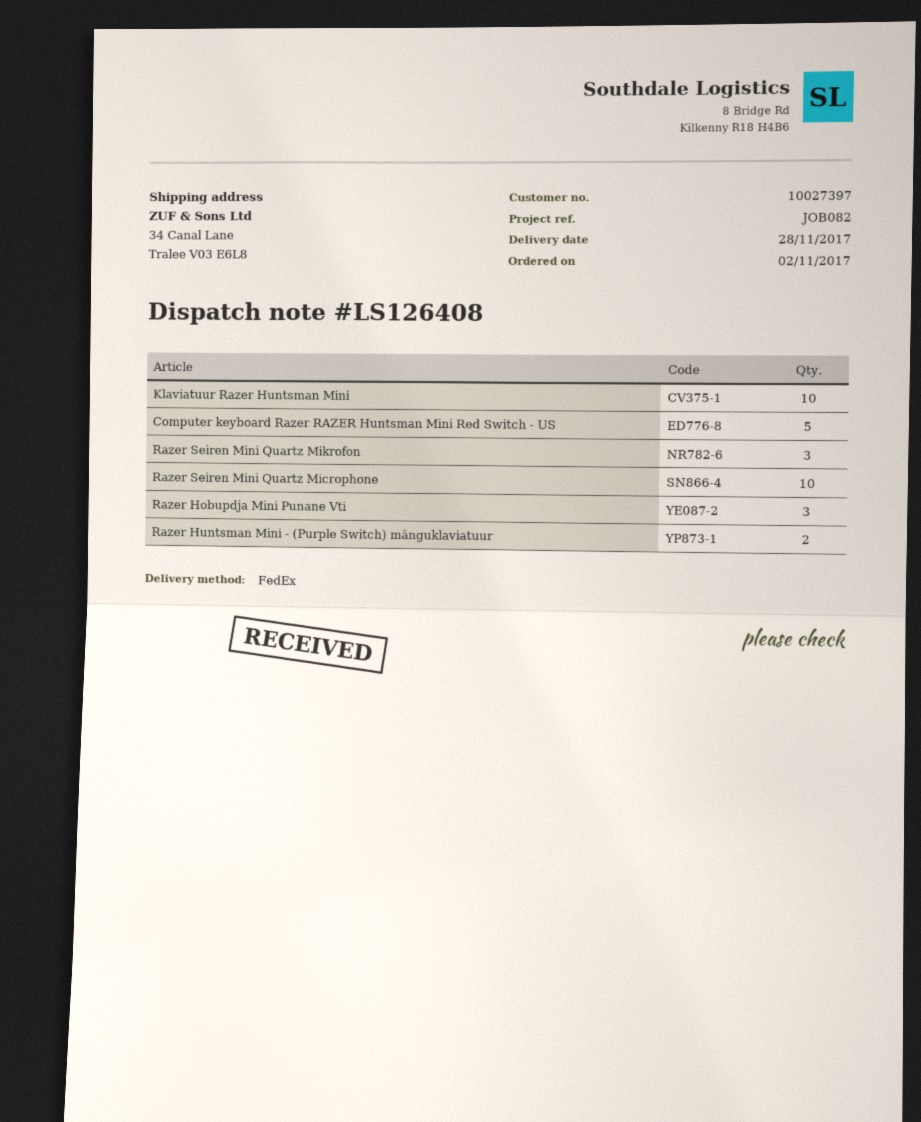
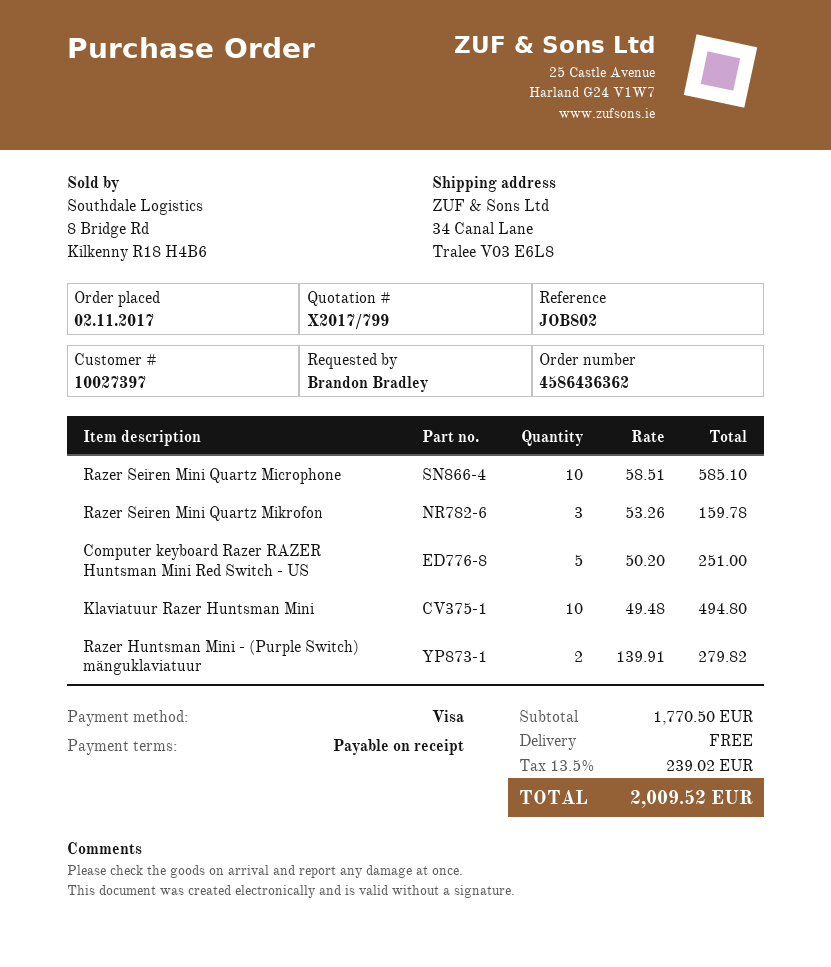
reference: JOB082 -> JOB802
Razer Hobupdja Mini Punane Vti: 3 -> none

